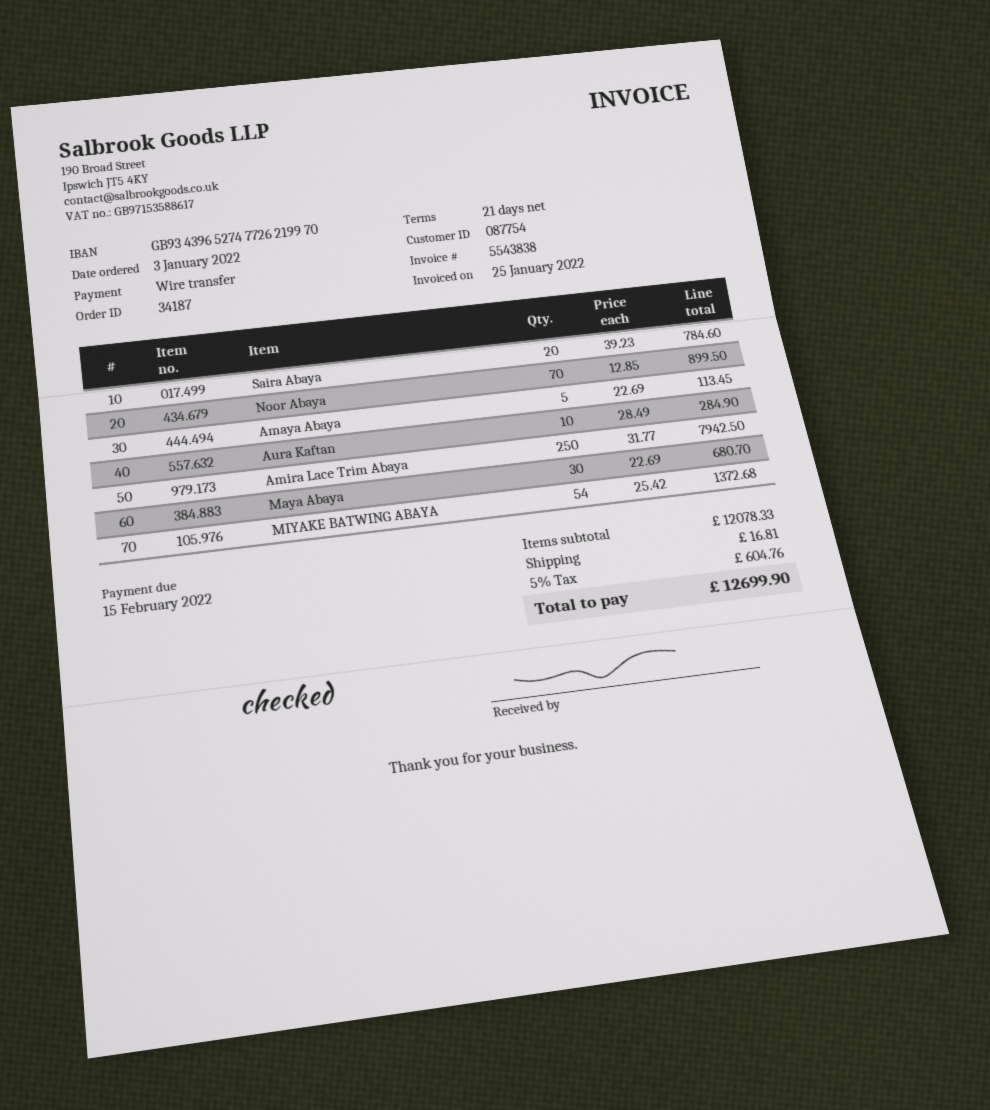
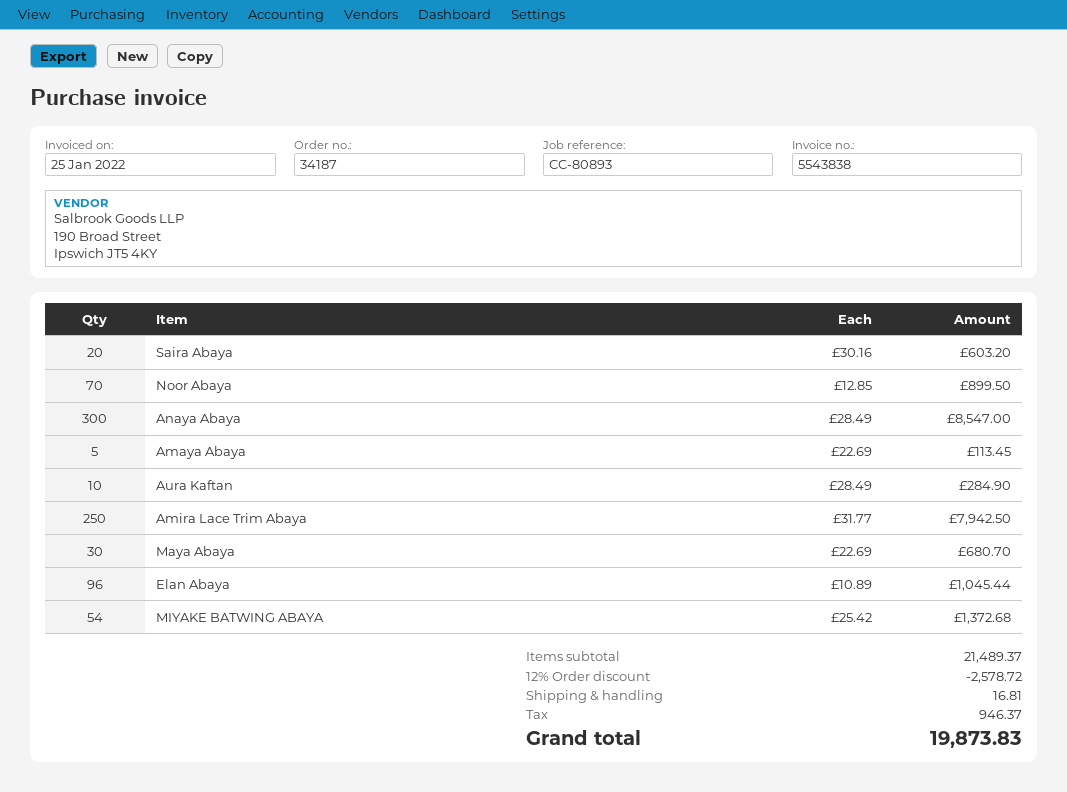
Saira Abaya: 20 x 39.23 = 784.60 -> 20 x 30.16 = 603.20
Anaya Abaya: none -> 300 x 28.49 = 8547.00
Elan Abaya: none -> 96 x 10.89 = 1045.44
subtotal: 12078.33 -> 21489.37
discount: none -> 12% = 2578.72
tax: 604.76 -> 946.37
total: 12699.90 -> 19873.83

